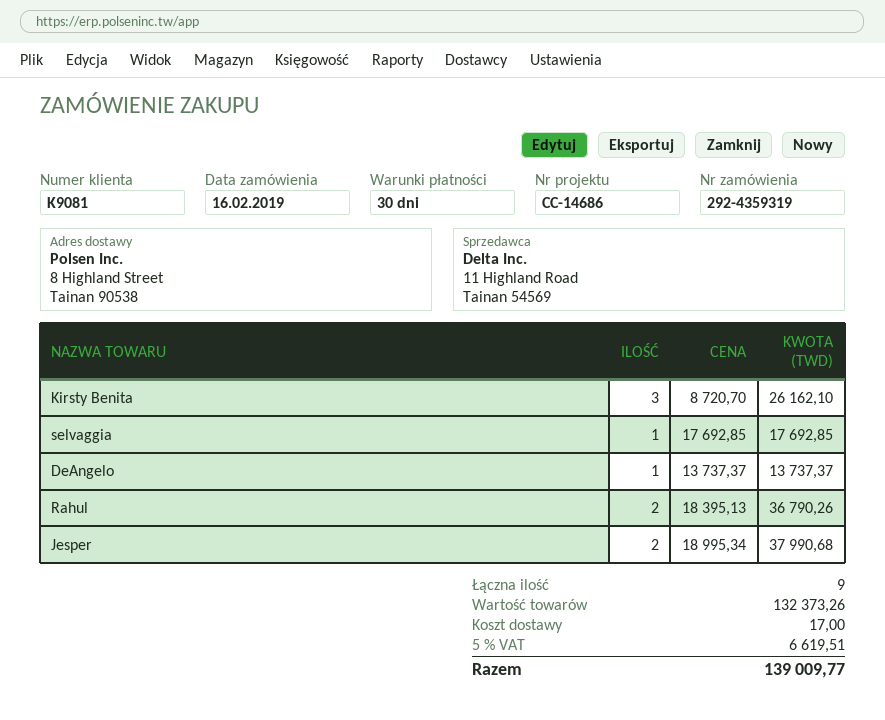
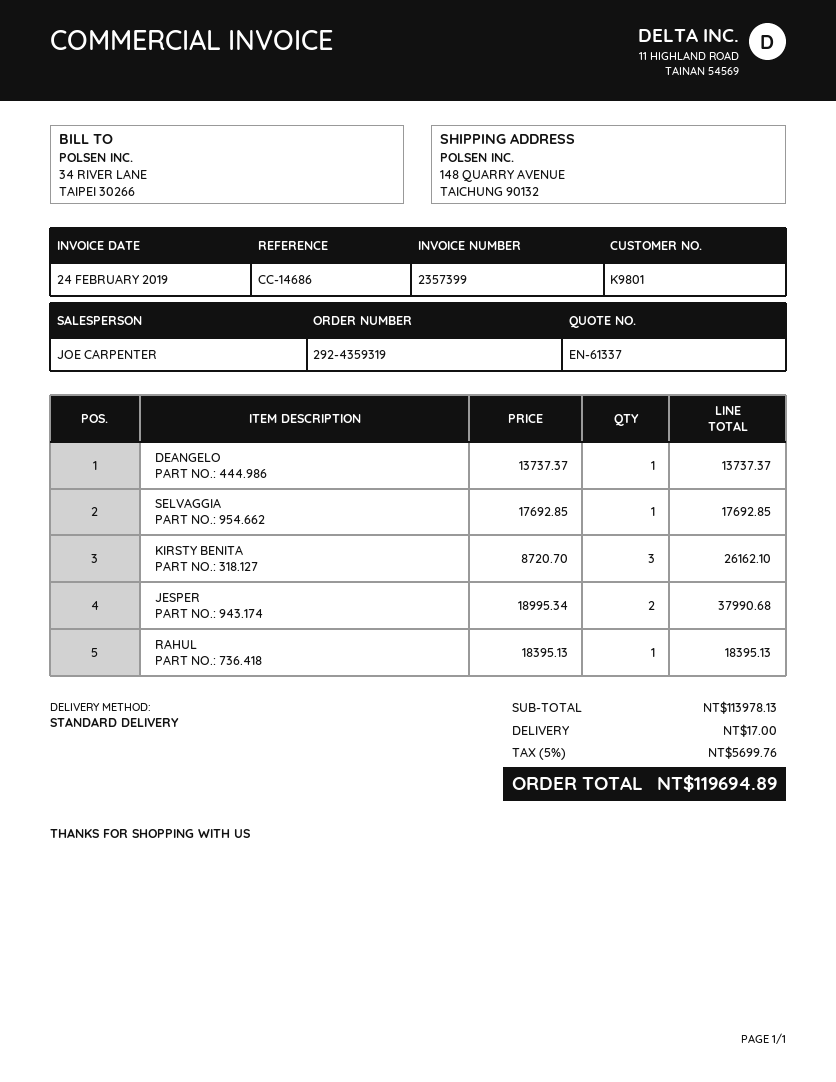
customer number: K9081 -> K9801
ship to: 8 Highland Street, Tainan 90538 -> 148 QUARRY AVENUE, TAICHUNG 90132
Rahul: 2 x 18395.13 = 36790.26 -> 1 x 18395.13 = 18395.13
subtotal: 132373.26 -> 113978.13
tax: 5% = 6619.51 -> 5% = 5699.76
total: 139009.77 -> 119694.89

